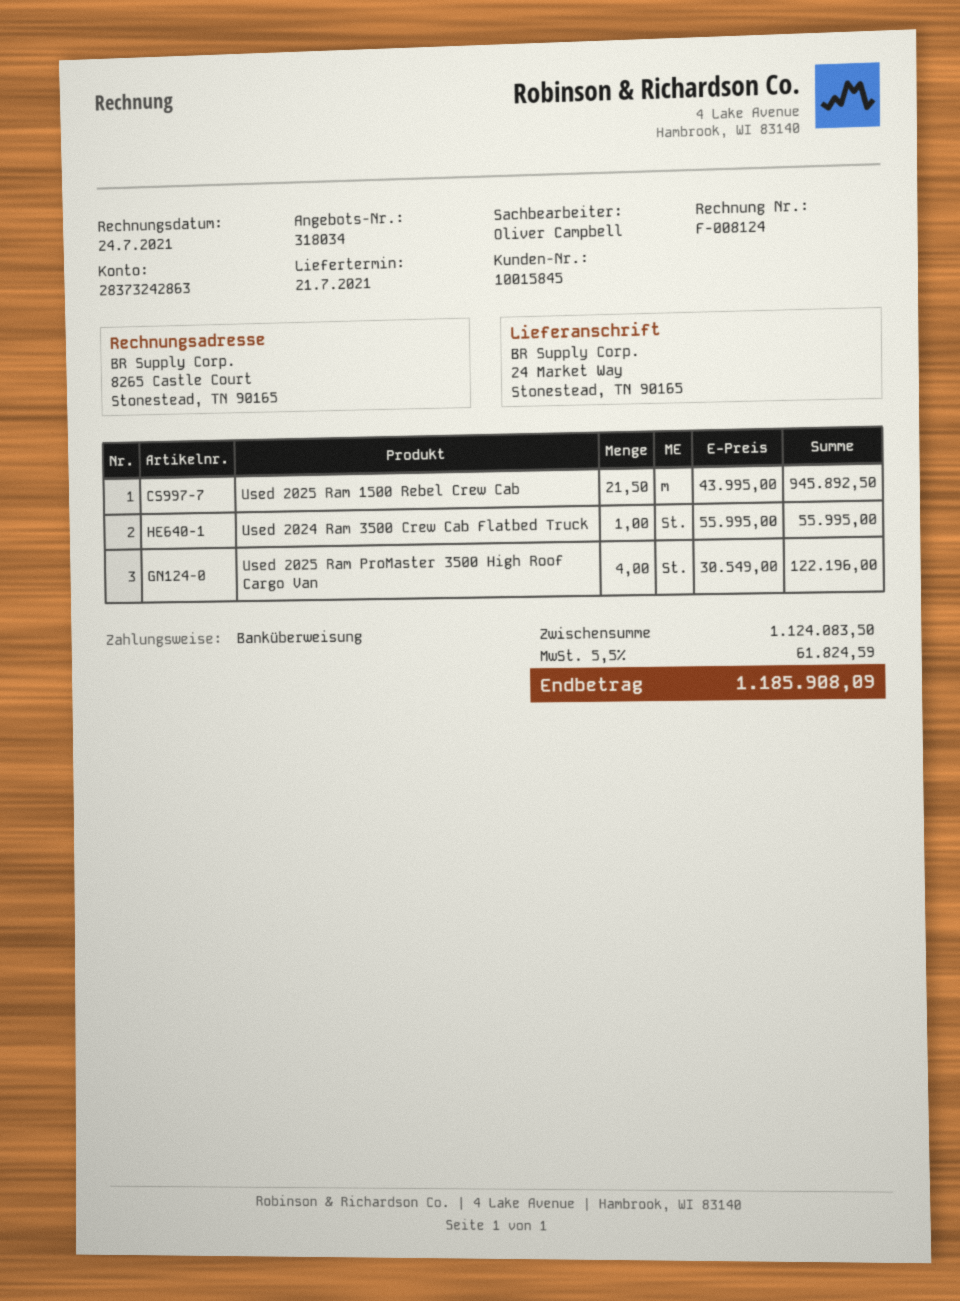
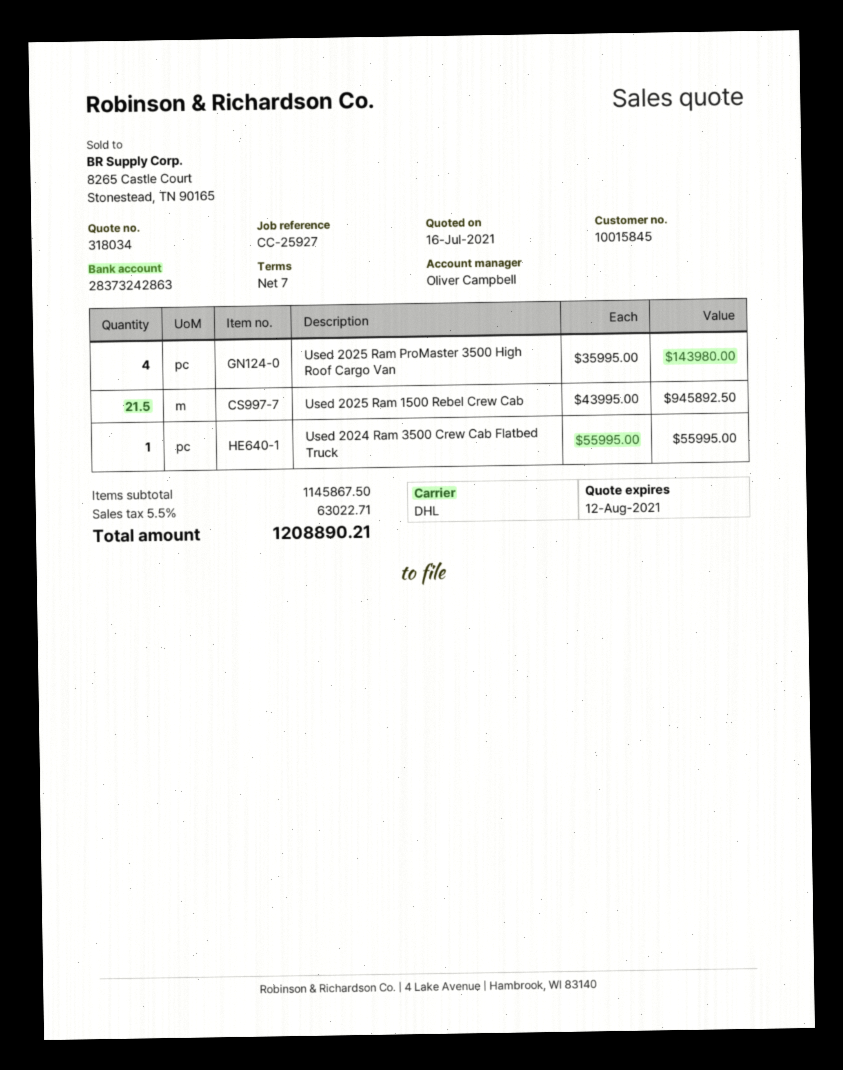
Used 2025 Ram ProMaster 3500 High Roof Cargo Van: 4 x 30549.00 = 122196.00 -> 4 x 35995.00 = 143980.00
subtotal: 1124083.50 -> 1145867.50
tax: 5.5% = 61824.59 -> 5.5% = 63022.71
total: 1185908.09 -> 1208890.21

